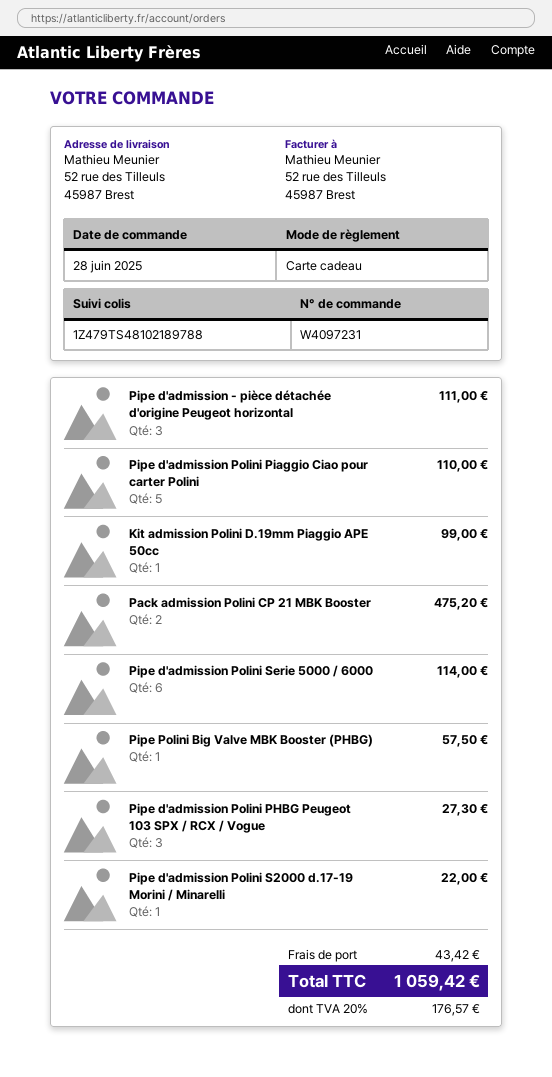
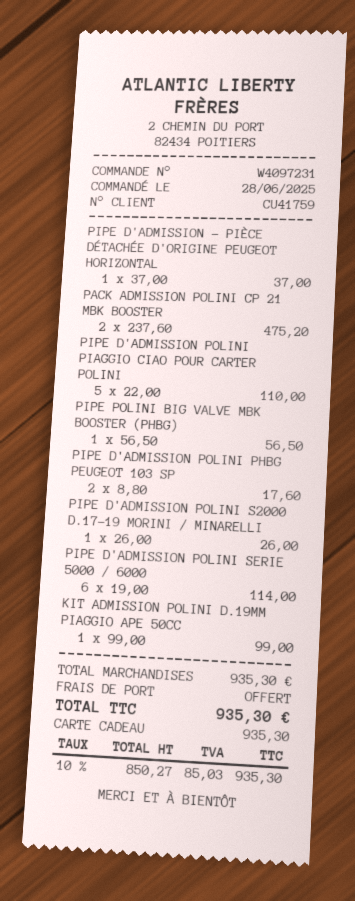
Pipe d'admission - pièce détachée d'origine Peugeot horizontal: 3 for 111.00 -> 1 for 37.00
Pipe Polini Big Valve MBK Booster (PHBG): 1 for 57.50 -> 1 for 56.50
Pipe d'admission Polini PHBG Peugeot 103 SPX / RCX / Vogue: 3 for 27.30 -> none
Pipe d'admission Polini S2000 d.17-19 Morini / Minarelli: 1 for 22.00 -> 1 for 26.00
PIPE D'ADMISSION POLINI PHBG PEUGEOT 103 SP: none -> 2 for 17.60
shipping: 43.42 -> 0.00
tax: 20% = 176.57 -> 10% = 85.03
total: 1059.42 -> 935.30

